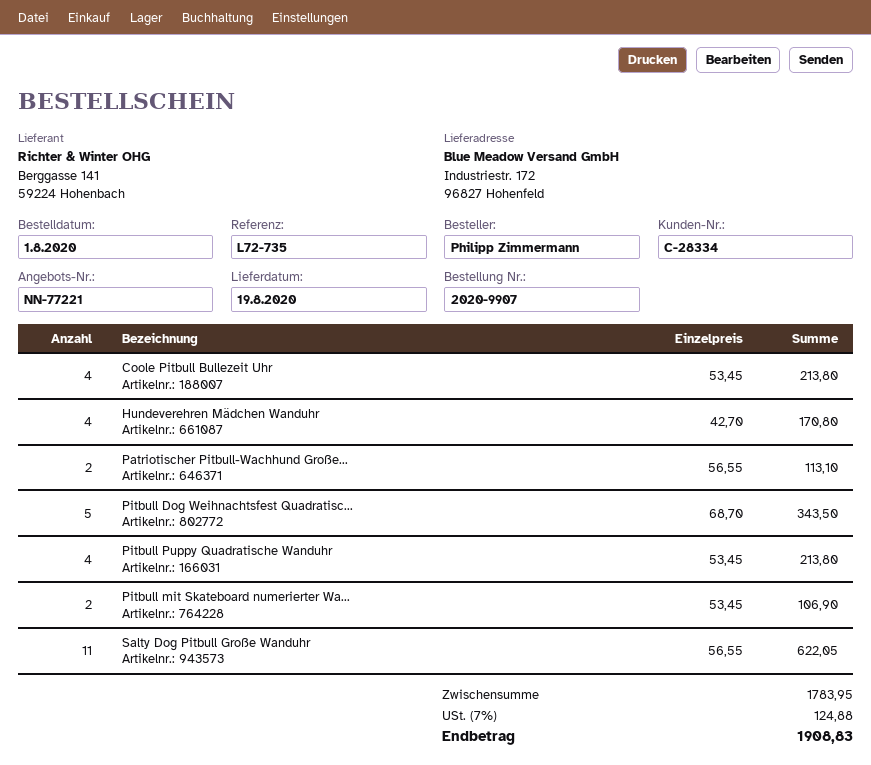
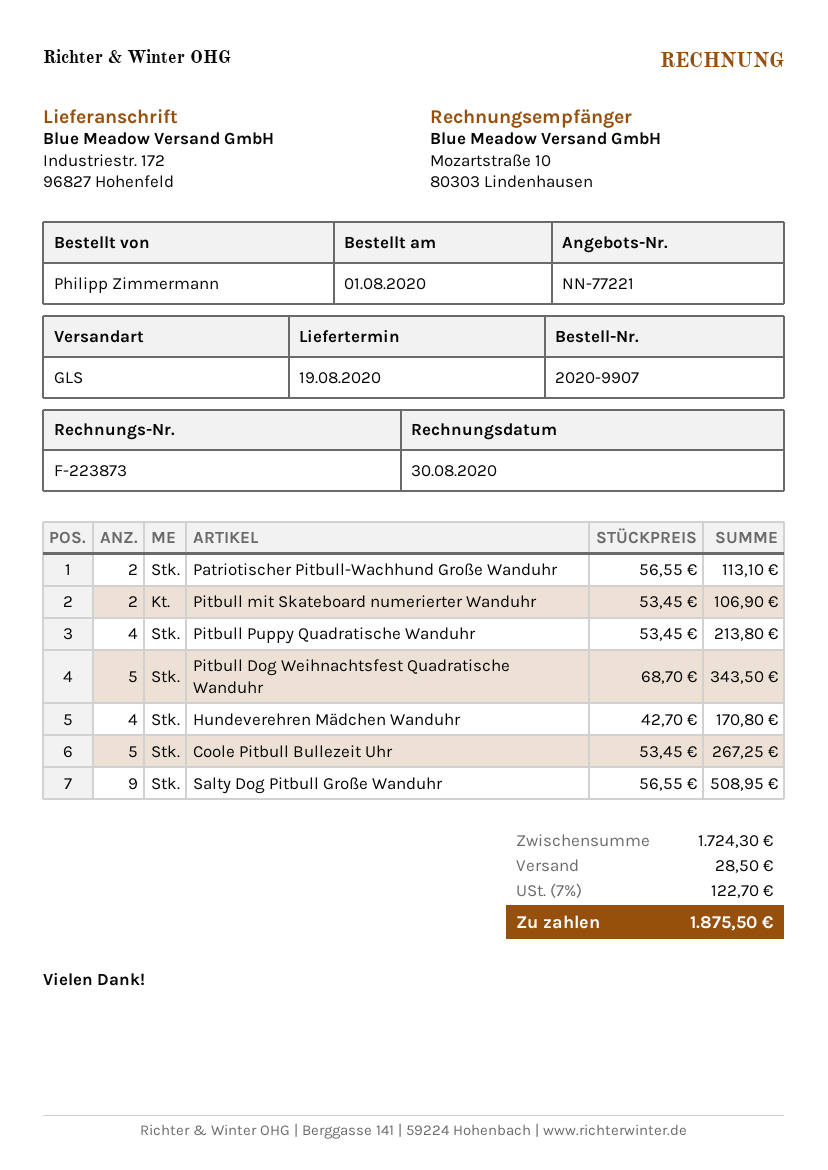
Coole Pitbull Bullezeit Uhr: 4 x 53.45 = 213.80 -> 5 x 53.45 = 267.25
Salty Dog Pitbull Große Wanduhr: 11 x 56.55 = 622.05 -> 9 x 56.55 = 508.95
subtotal: 1783.95 -> 1724.30
shipping: none -> 28.50
tax: 7% = 124.88 -> 7% = 122.70
total: 1908.83 -> 1875.50

